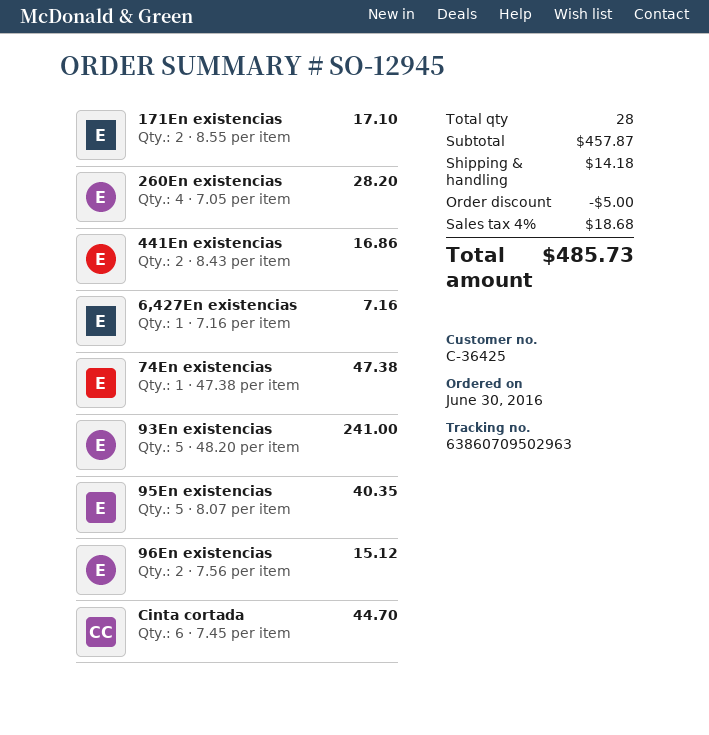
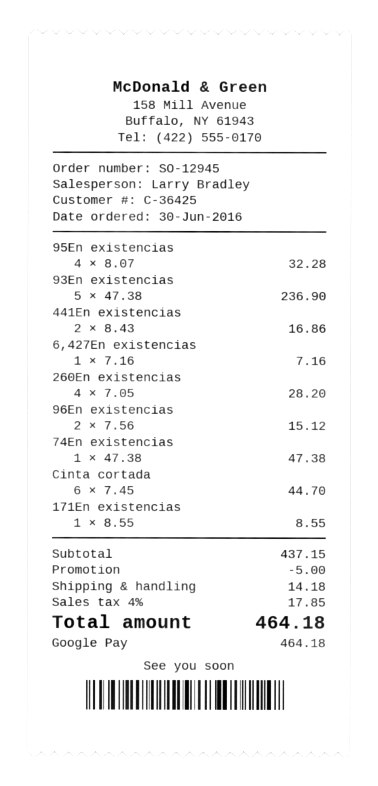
171En existencias: 2 x 8.55 = 17.10 -> 1 x 8.55 = 8.55
93En existencias: 5 x 48.20 = 241.00 -> 5 x 47.38 = 236.90
95En existencias: 5 x 8.07 = 40.35 -> 4 x 8.07 = 32.28
subtotal: 457.87 -> 437.15
tax: 4% = 18.68 -> 4% = 17.85
total: 485.73 -> 464.18

